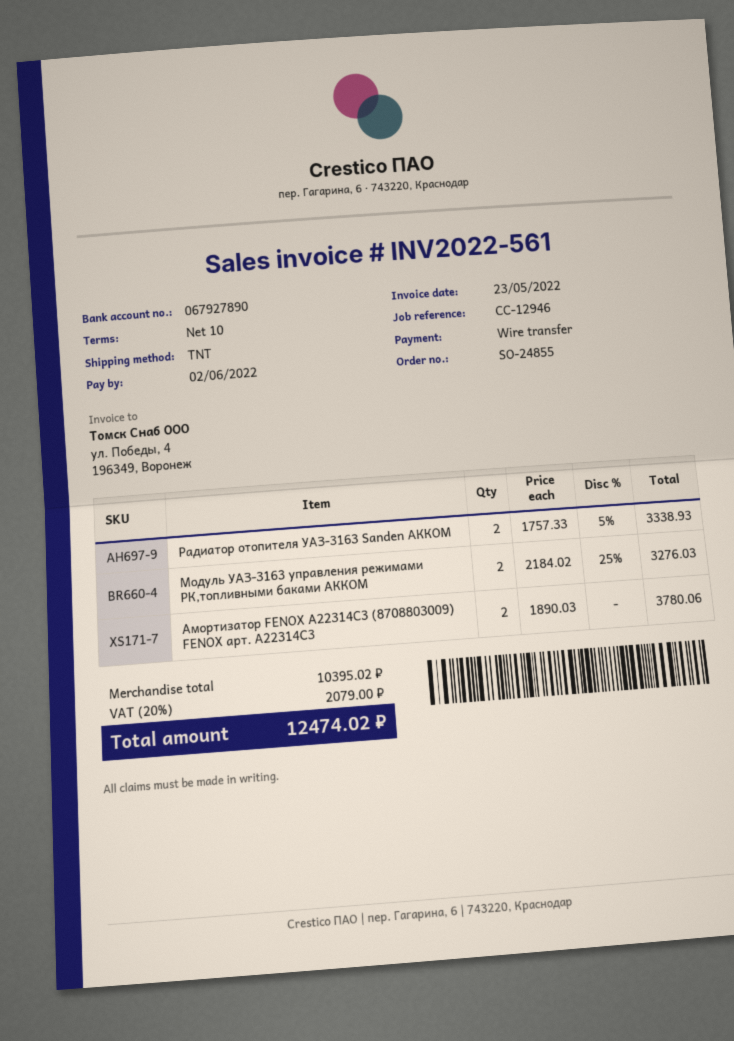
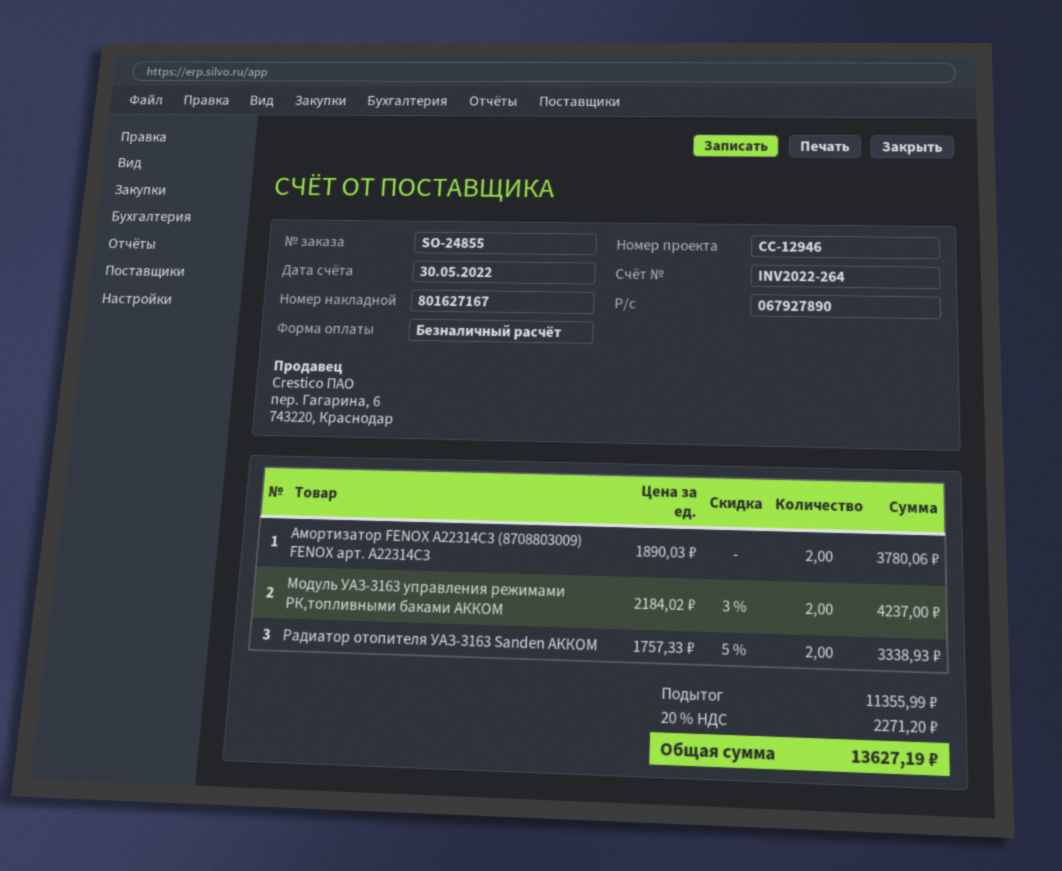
invoice number: INV2022-561 -> INV2022-264
invoice date: 2022-05-23 -> 2022-05-30
Модуль УАЗ-3163 управления режимами РК,топливными баками АККОМ: 2 x 2184.02 - 25% = 3276.03 -> 2 x 2184.02 - 3% = 4237.00
subtotal: 10395.02 -> 11355.99
tax: 20% = 2079.00 -> 20% = 2271.20
total: 12474.02 -> 13627.19

